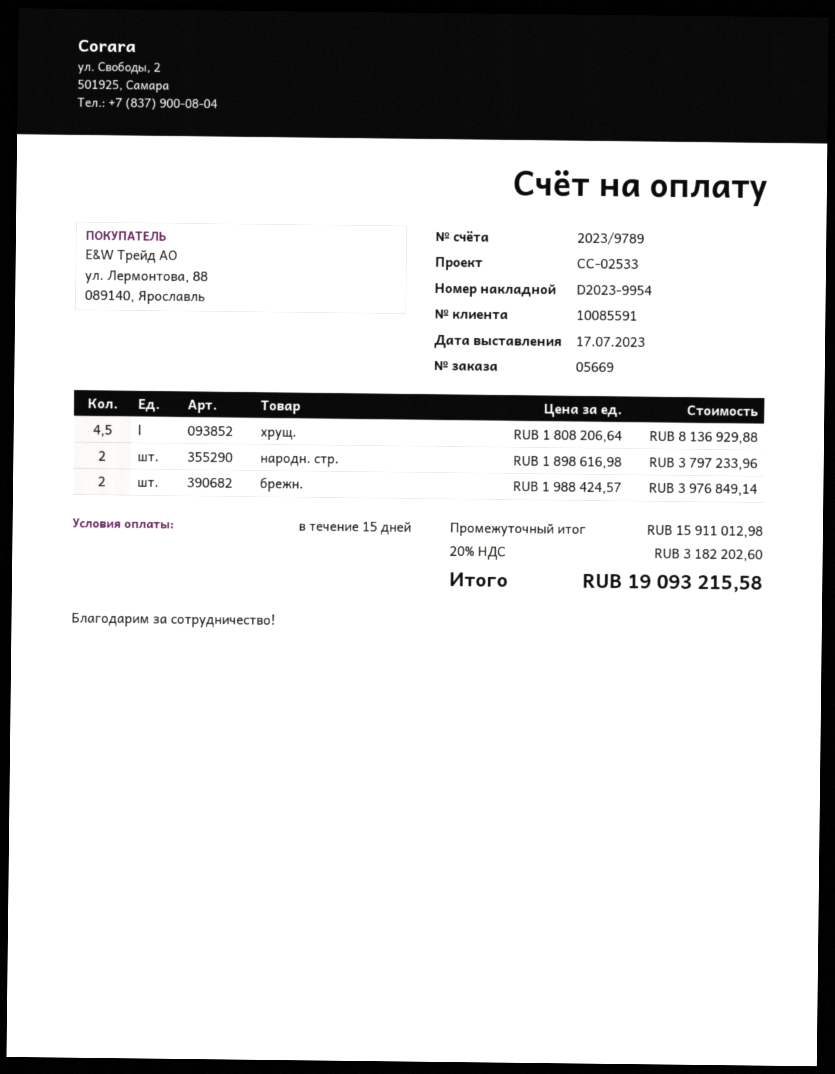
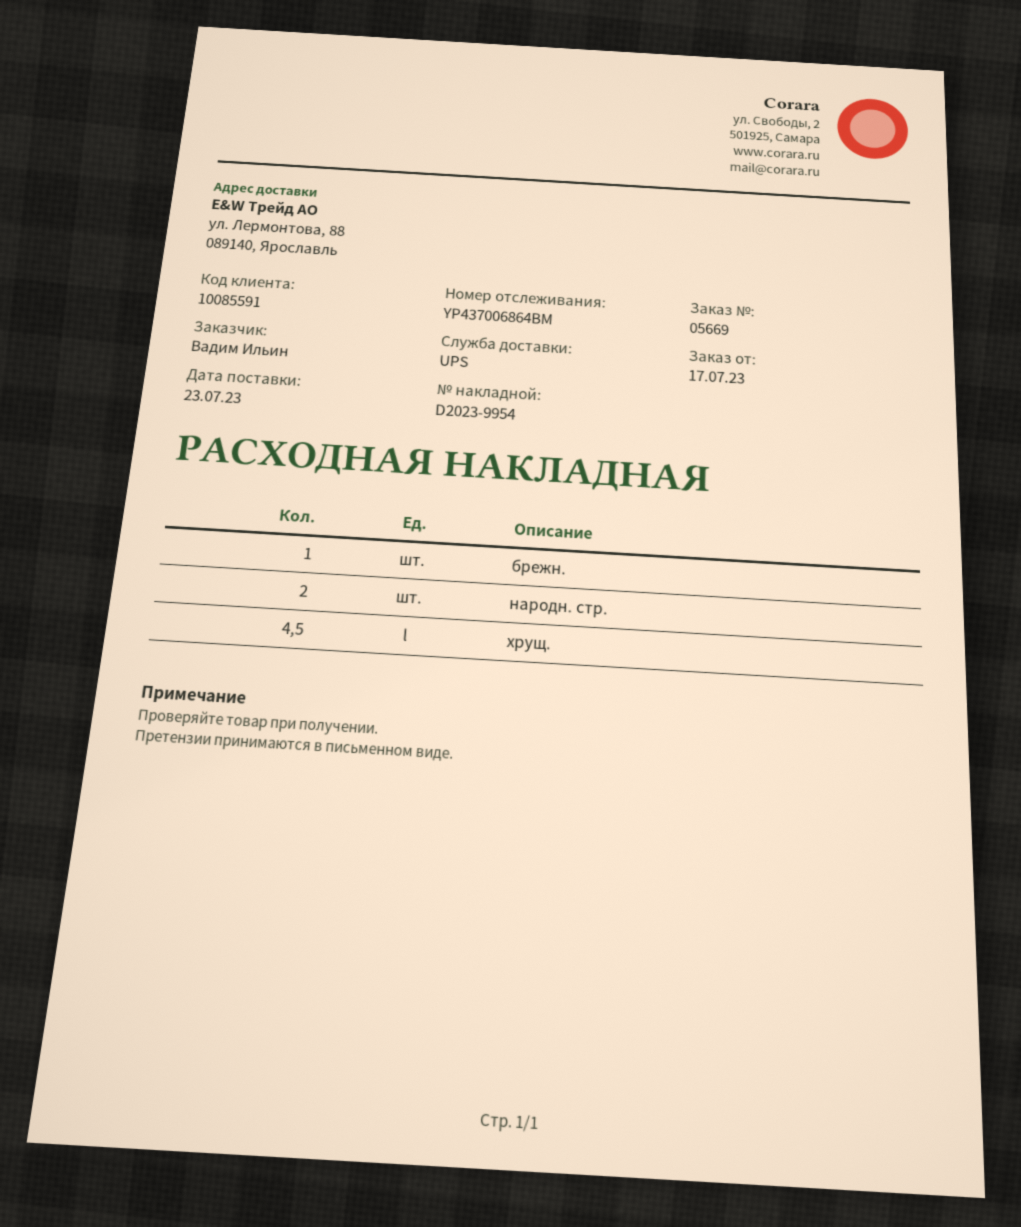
брежн.: 2 -> 1

